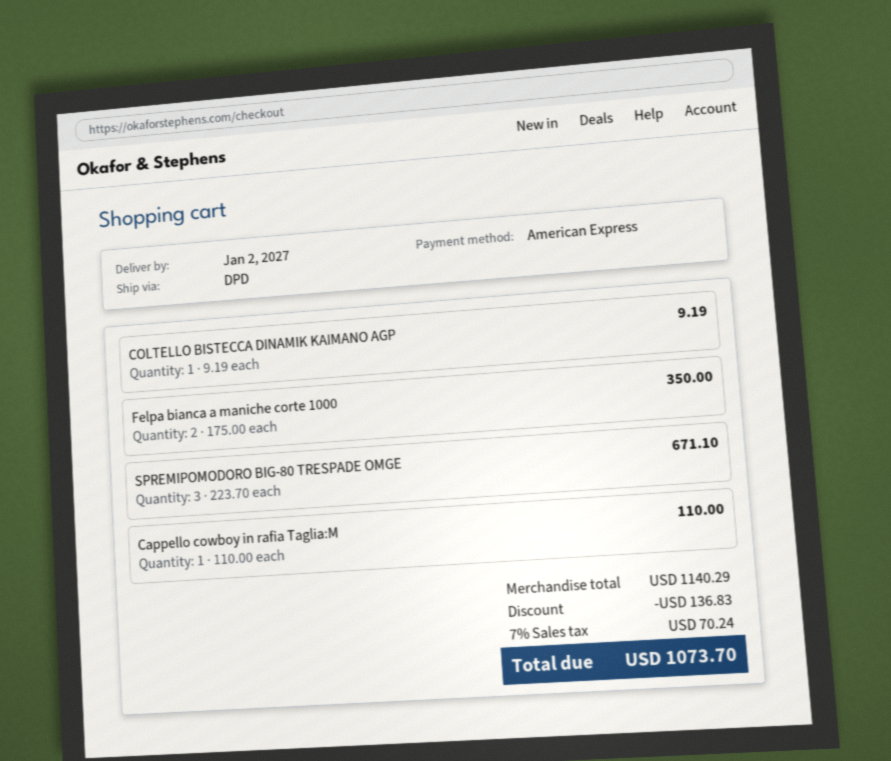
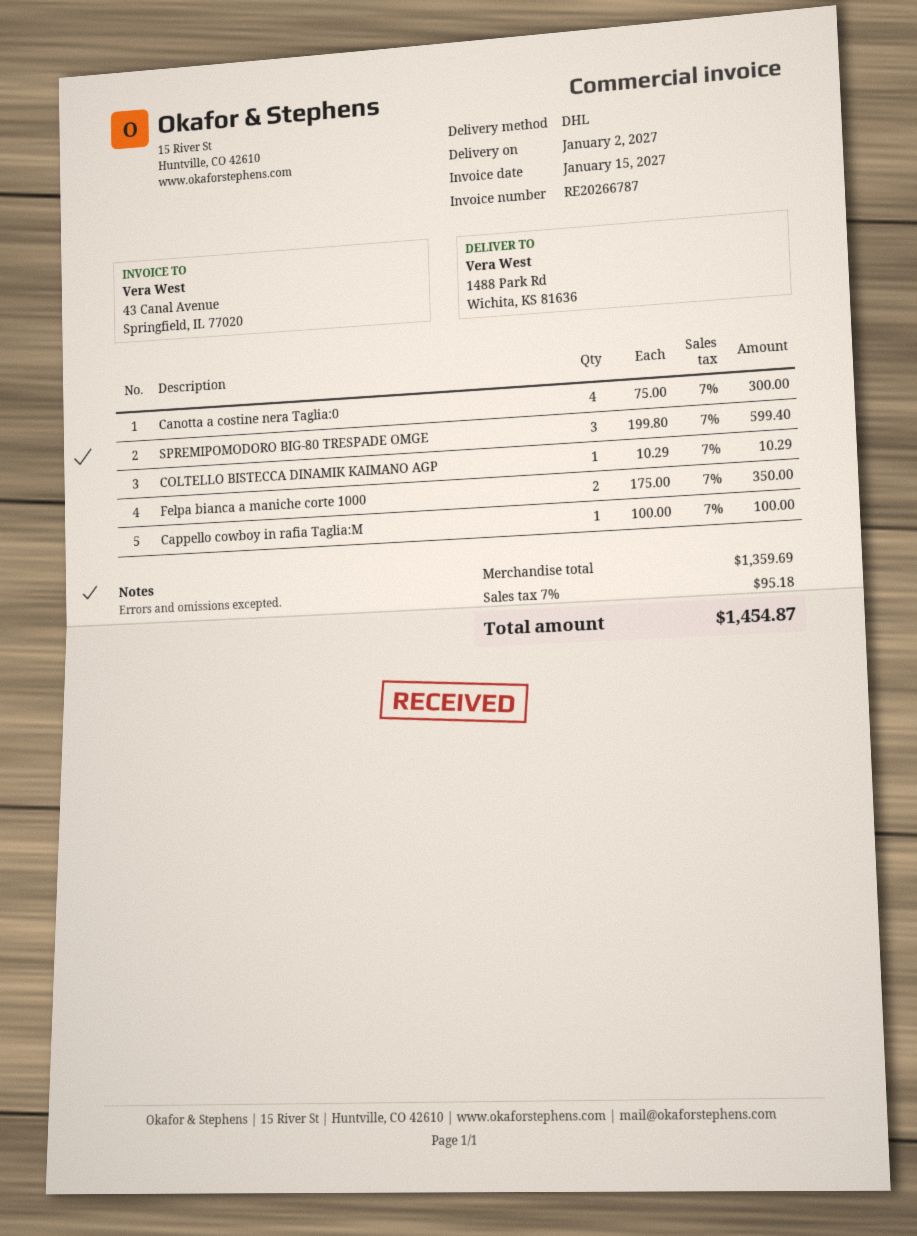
shipping method: DPD -> DHL
COLTELLO BISTECCA DINAMIK KAIMANO AGP: 1 x 9.19 = 9.19 -> 1 x 10.29 = 10.29
SPREMIPOMODORO BIG-80 TRESPADE OMGE: 3 x 223.70 = 671.10 -> 3 x 199.80 = 599.40
Cappello cowboy in rafia Taglia:M: 1 x 110.00 = 110.00 -> 1 x 100.00 = 100.00
Canotta a costine nera Taglia:0: none -> 4 x 75.00 = 300.00
subtotal: 1140.29 -> 1359.69
discount: 136.83 -> none
tax: 7% = 70.24 -> 7% = 95.18
total: 1073.70 -> 1454.87

